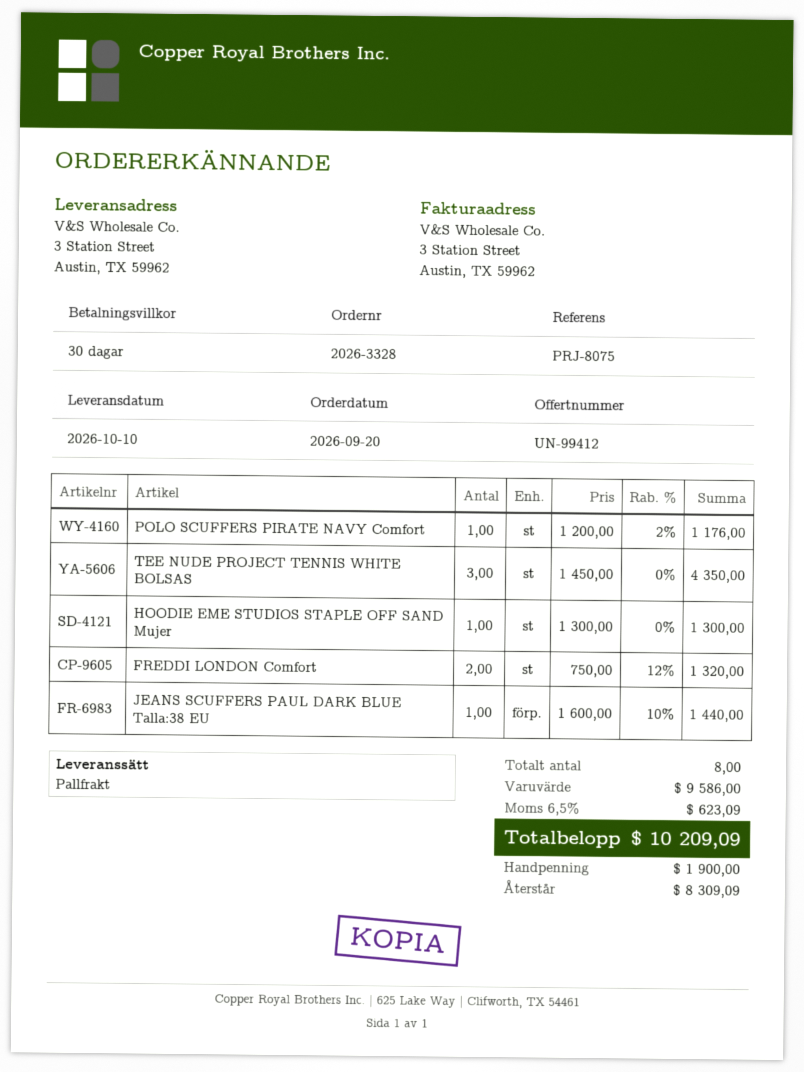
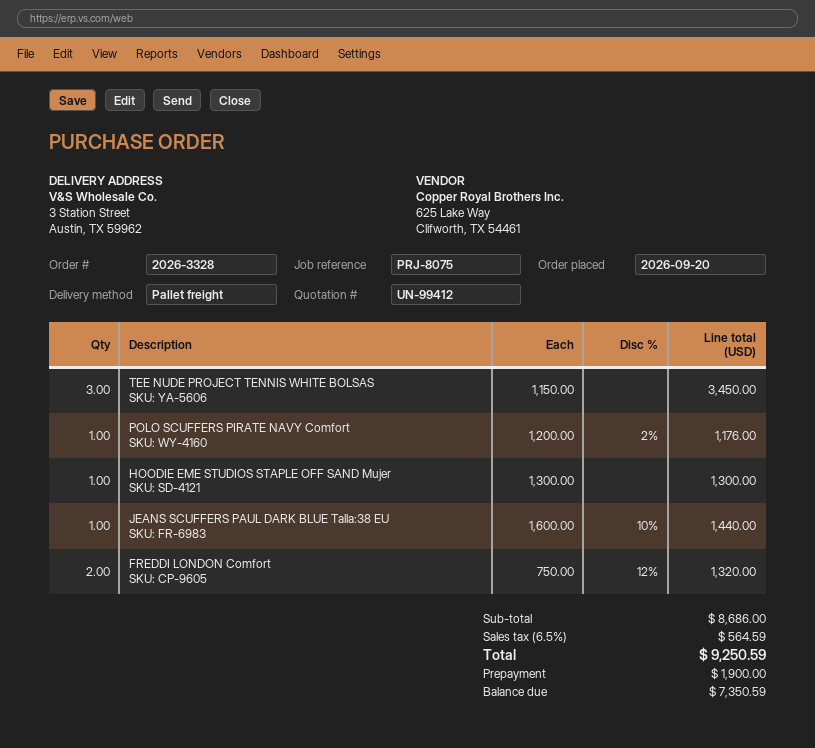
TEE NUDE PROJECT TENNIS WHITE BOLSAS: 3 x 1450.00 = 4350.00 -> 3 x 1150.00 = 3450.00
subtotal: 9586.00 -> 8686.00
tax: 6.5% = 623.09 -> 6.5% = 564.59
total: 10209.09 -> 9250.59
balance: 8309.09 -> 7350.59

